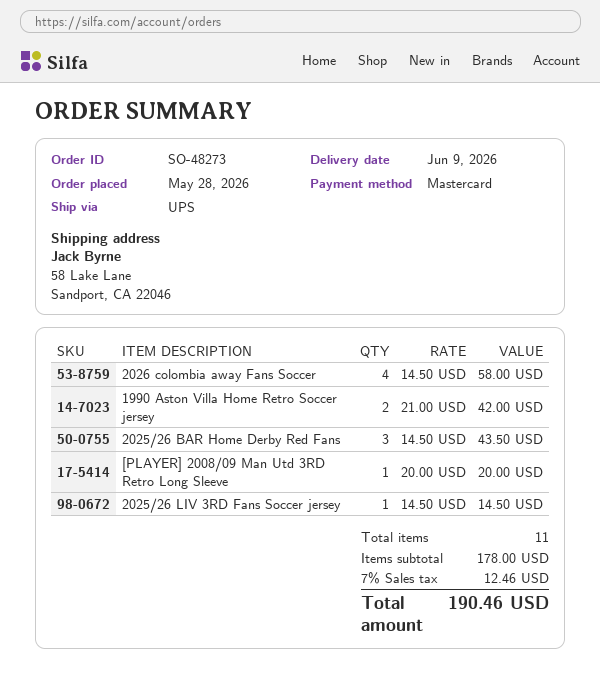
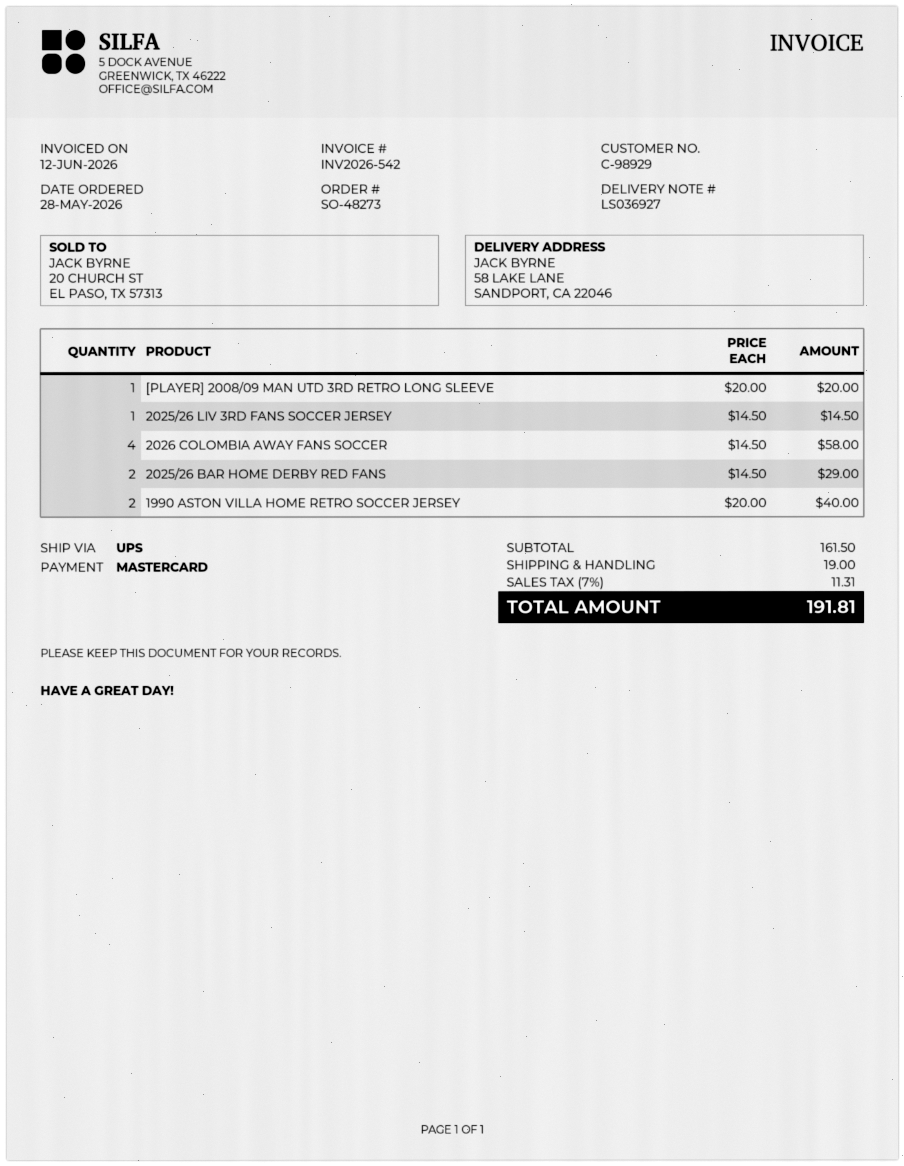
1990 Aston Villa Home Retro Soccer jersey: 2 x 21.00 = 42.00 -> 2 x 20.00 = 40.00
2025/26 BAR Home Derby Red Fans: 3 x 14.50 = 43.50 -> 2 x 14.50 = 29.00
subtotal: 178.00 -> 161.50
shipping: none -> 19.00
tax: 7% = 12.46 -> 7% = 11.31
total: 190.46 -> 191.81

